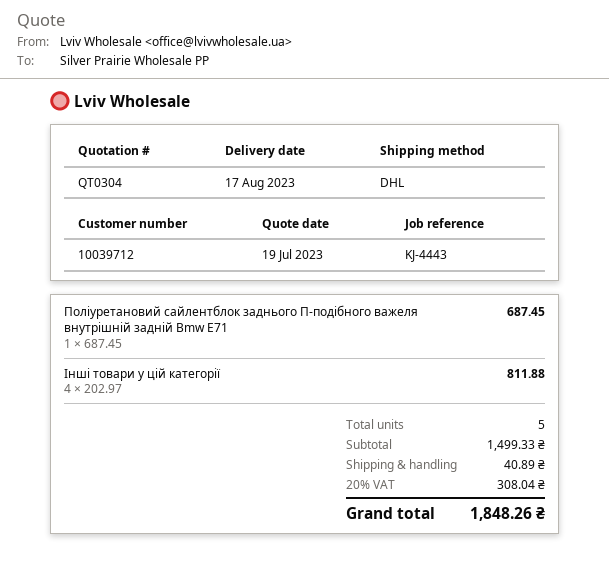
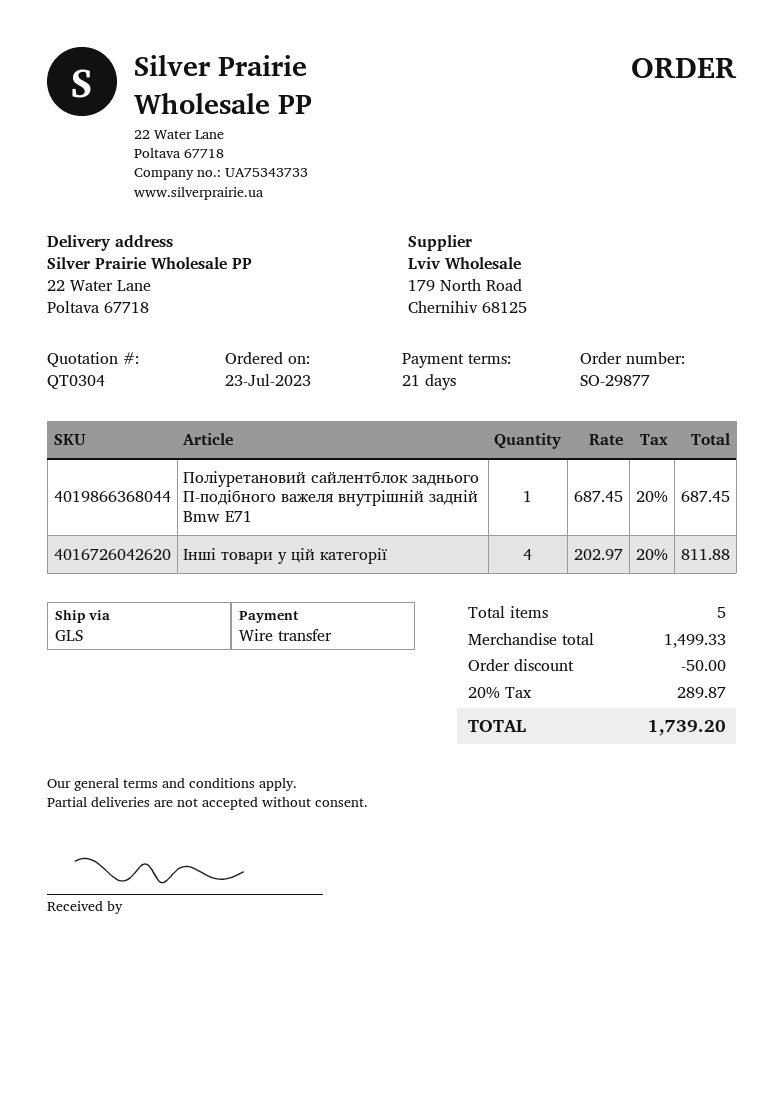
shipping method: DHL -> GLS
discount: none -> 50.00
shipping: 40.89 -> none
tax: 20% = 308.04 -> 20% = 289.87
total: 1848.26 -> 1739.20

